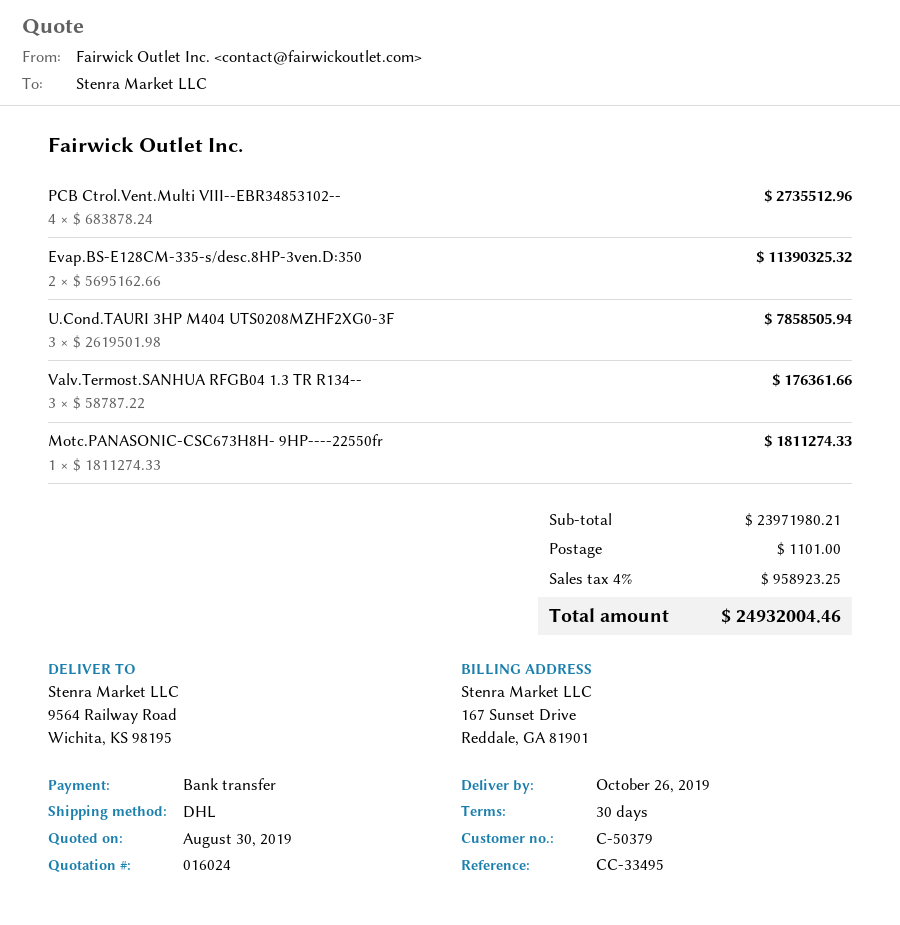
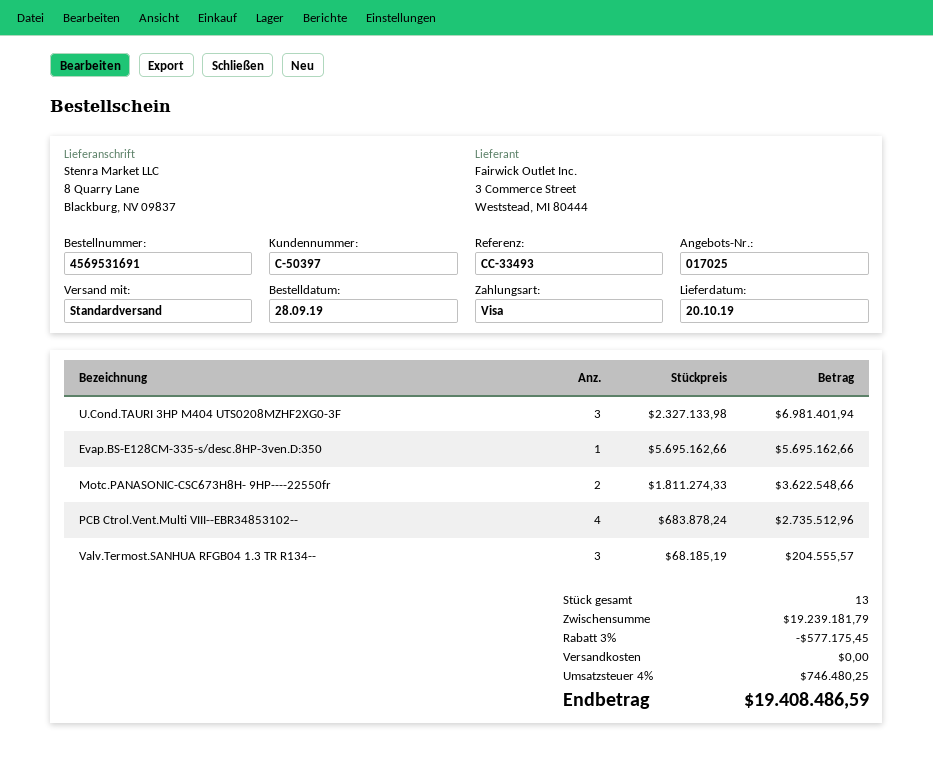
quote number: 016024 -> 017025
delivery date: 2019-10-26 -> 2019-10-20
customer number: C-50379 -> C-50397
reference: CC-33495 -> CC-33493
payment method: bank transfer -> Visa
shipping method: DHL -> standard
ship to: 9564 Railway Road, Wichita, KS 98195 -> 8 Quarry Lane, Blackburg, NV 09837
Evap.BS-E128CM-335-s/desc.8HP-3ven.D:350: 2 x 5695162.66 = 11390325.32 -> 1 x 5695162.66 = 5695162.66
U.Cond.TAURI 3HP M404 UTS0208MZHF2XG0-3F: 3 x 2619501.98 = 7858505.94 -> 3 x 2327133.98 = 6981401.94
Valv.Termost.SANHUA RFGB04 1.3 TR R134--: 3 x 58787.22 = 176361.66 -> 3 x 68185.19 = 204555.57
Motc.PANASONIC-CSC673H8H- 9HP----22550fr: 1 x 1811274.33 = 1811274.33 -> 2 x 1811274.33 = 3622548.66
subtotal: 23971980.21 -> 19239181.79
discount: none -> 3% = 577175.45
shipping: 1101.00 -> 0.00
tax: 4% = 958923.25 -> 4% = 746480.25
total: 24932004.46 -> 19408486.59

